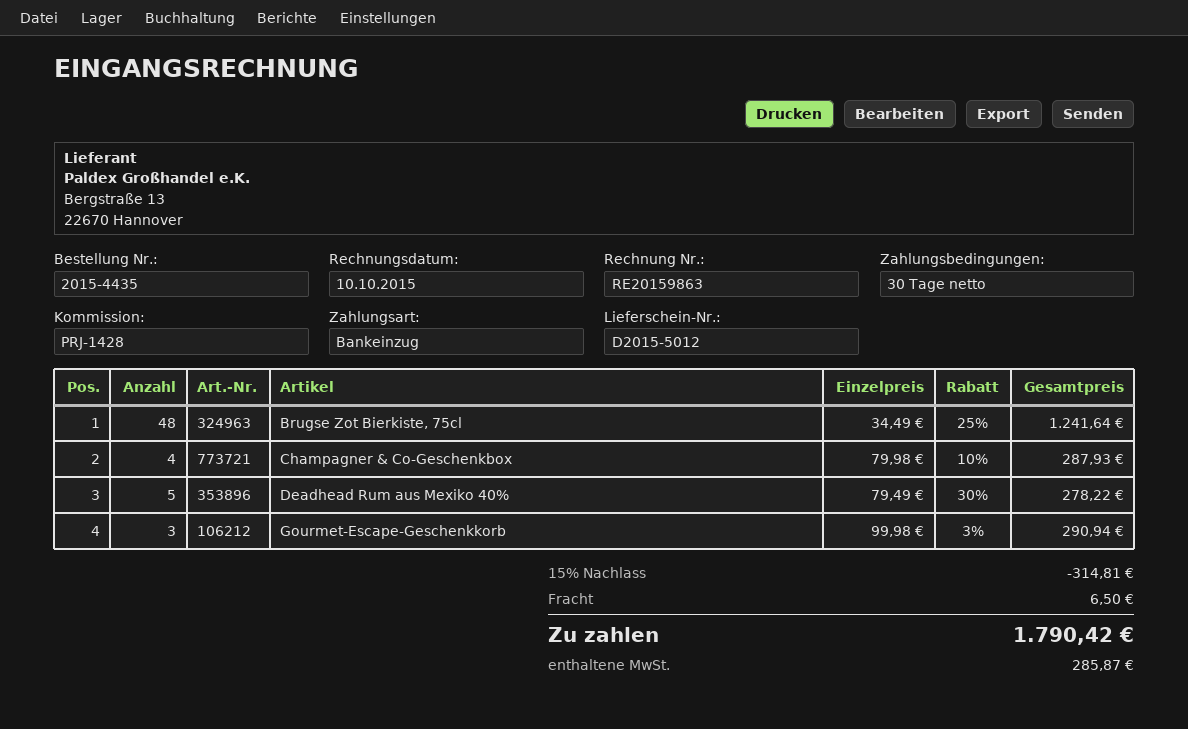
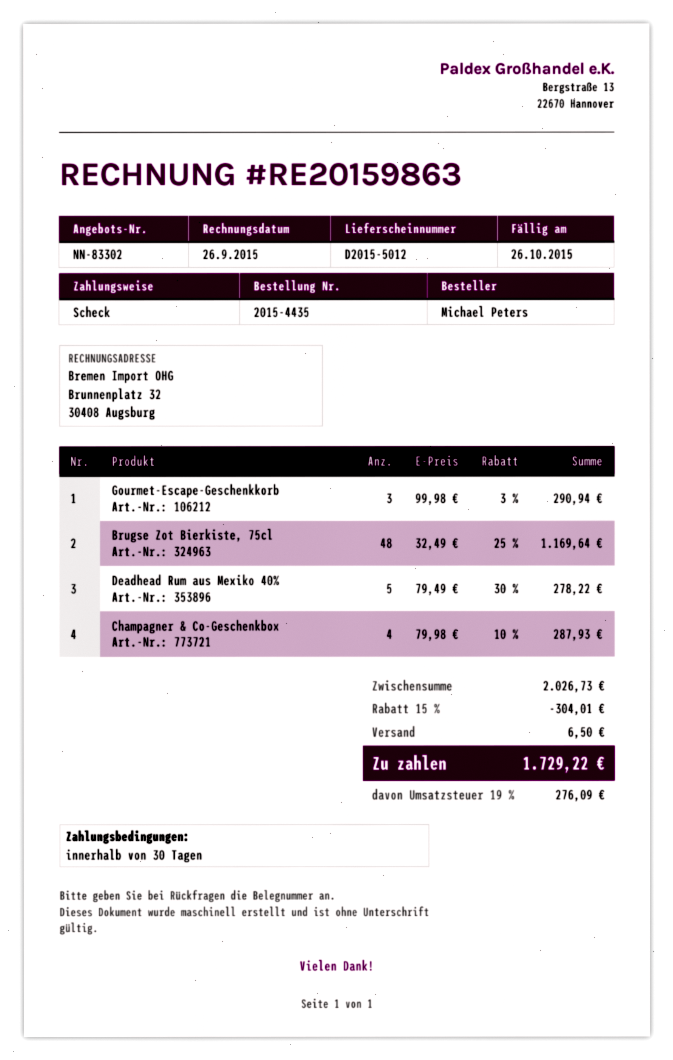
invoice date: 2015-10-10 -> 2015-09-26
payment method: direct debit -> cheque
Brugse Zot Bierkiste, 75cl: 48 x 34.49 - 25% = 1241.64 -> 48 x 32.49 - 25% = 1169.64
discount: 15% = 314.81 -> 15% = 304.01
tax: 285.87 -> 276.09
total: 1790.42 -> 1729.22

